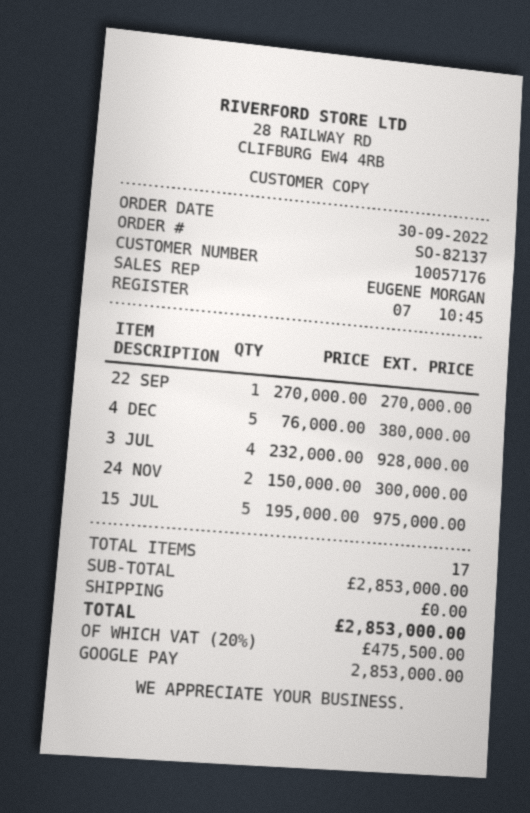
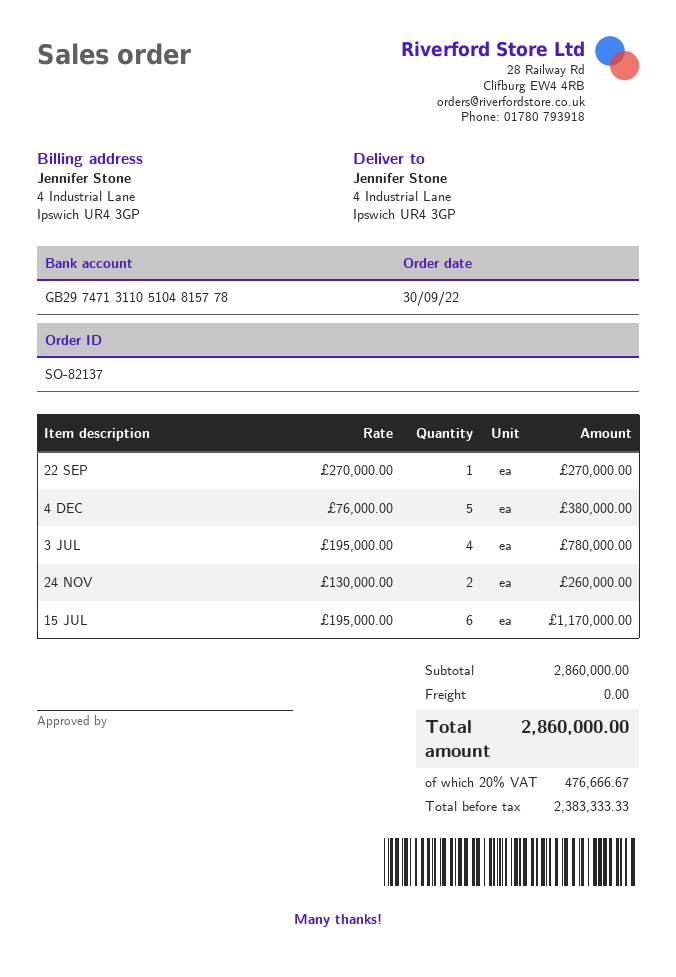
3 JUL: 4 x 232000.00 = 928000.00 -> 4 x 195000.00 = 780000.00
24 NOV: 2 x 150000.00 = 300000.00 -> 2 x 130000.00 = 260000.00
15 JUL: 5 x 195000.00 = 975000.00 -> 6 x 195000.00 = 1170000.00
subtotal: 2853000.00 -> 2860000.00
tax: 20% = 475500.00 -> 20% = 476666.67
total: 2853000.00 -> 2860000.00

